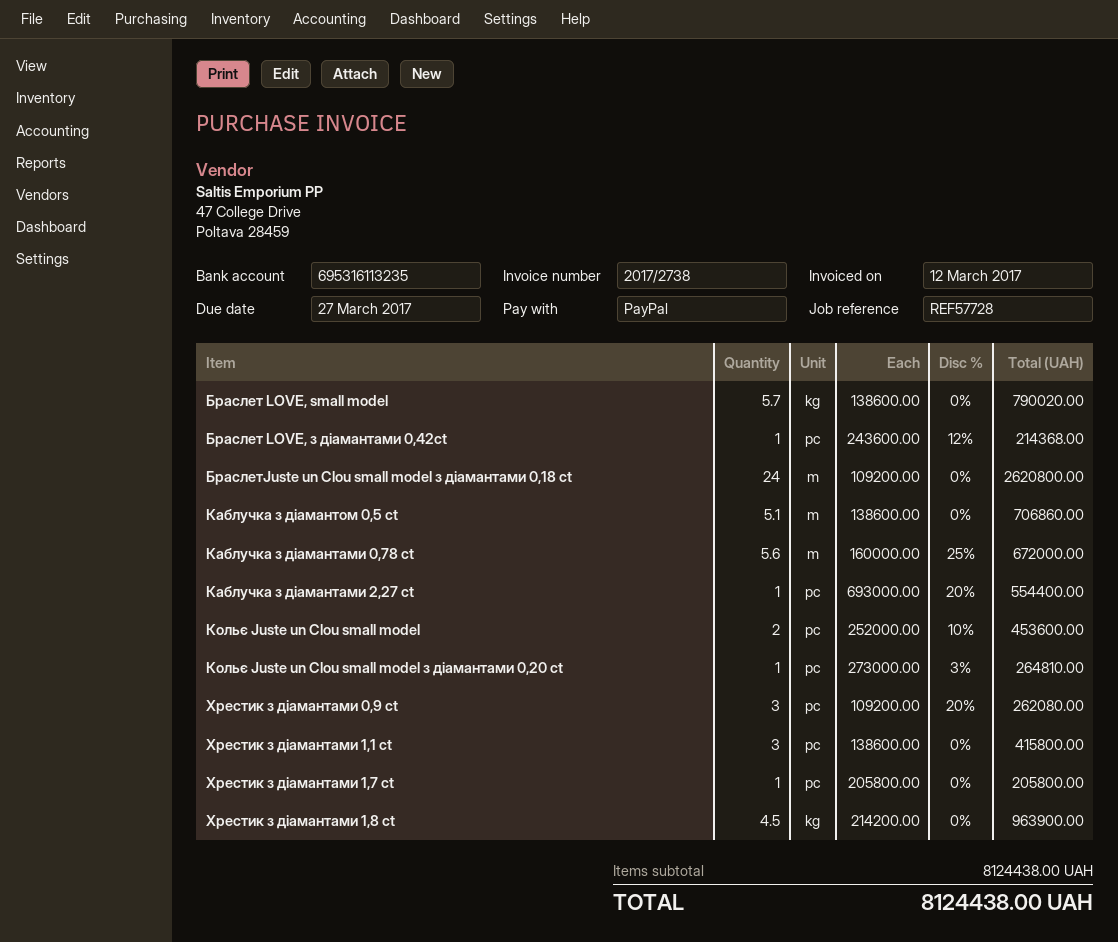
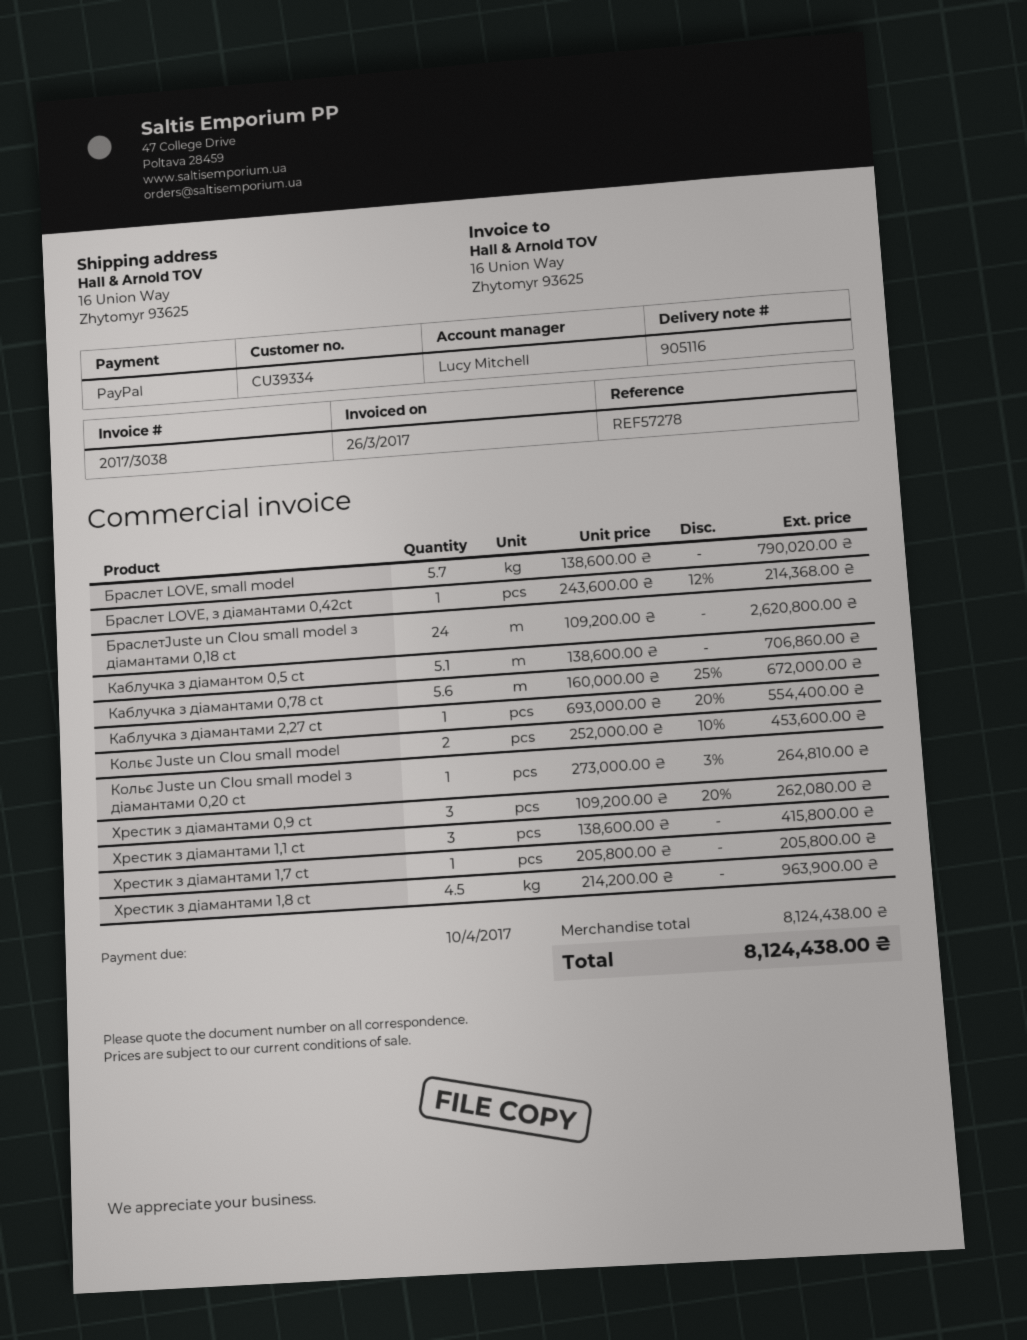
invoice number: 2017/2738 -> 2017/3038
invoice date: 2017-03-12 -> 2017-03-26
due date: 2017-03-27 -> 2017-04-10
reference: REF57728 -> REF57278

